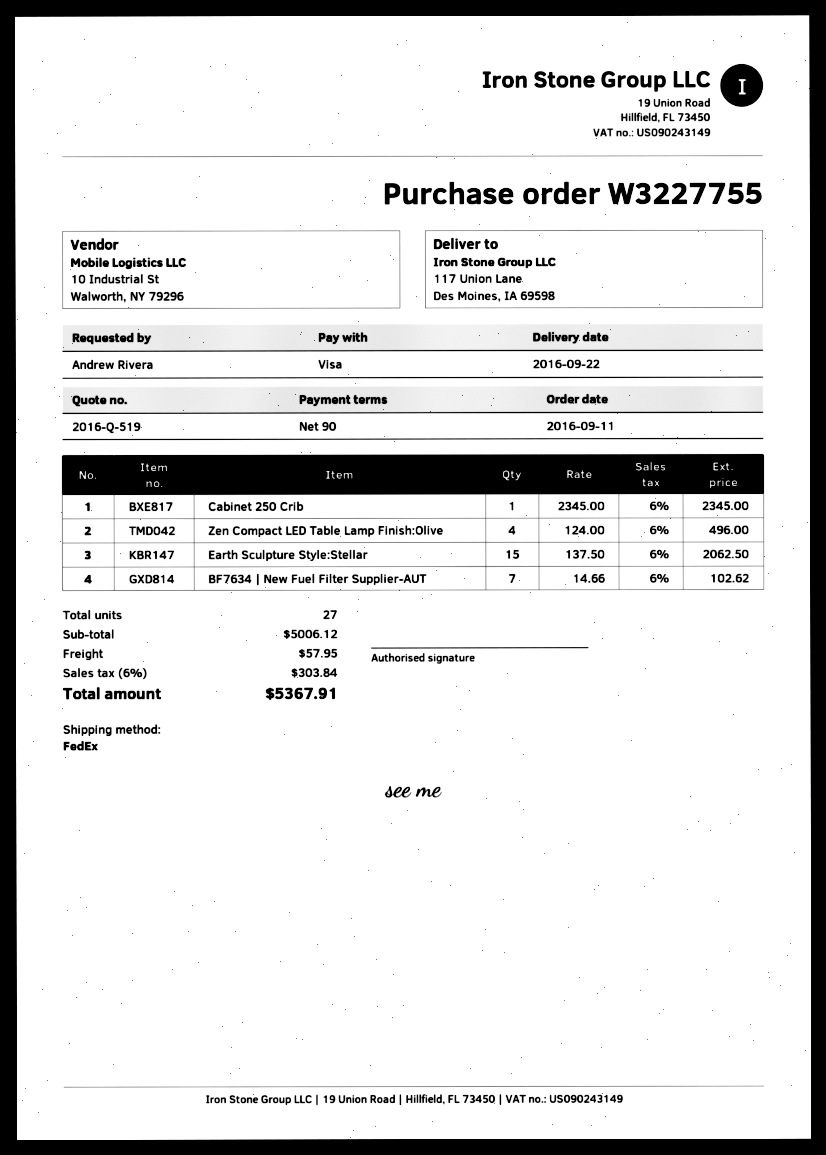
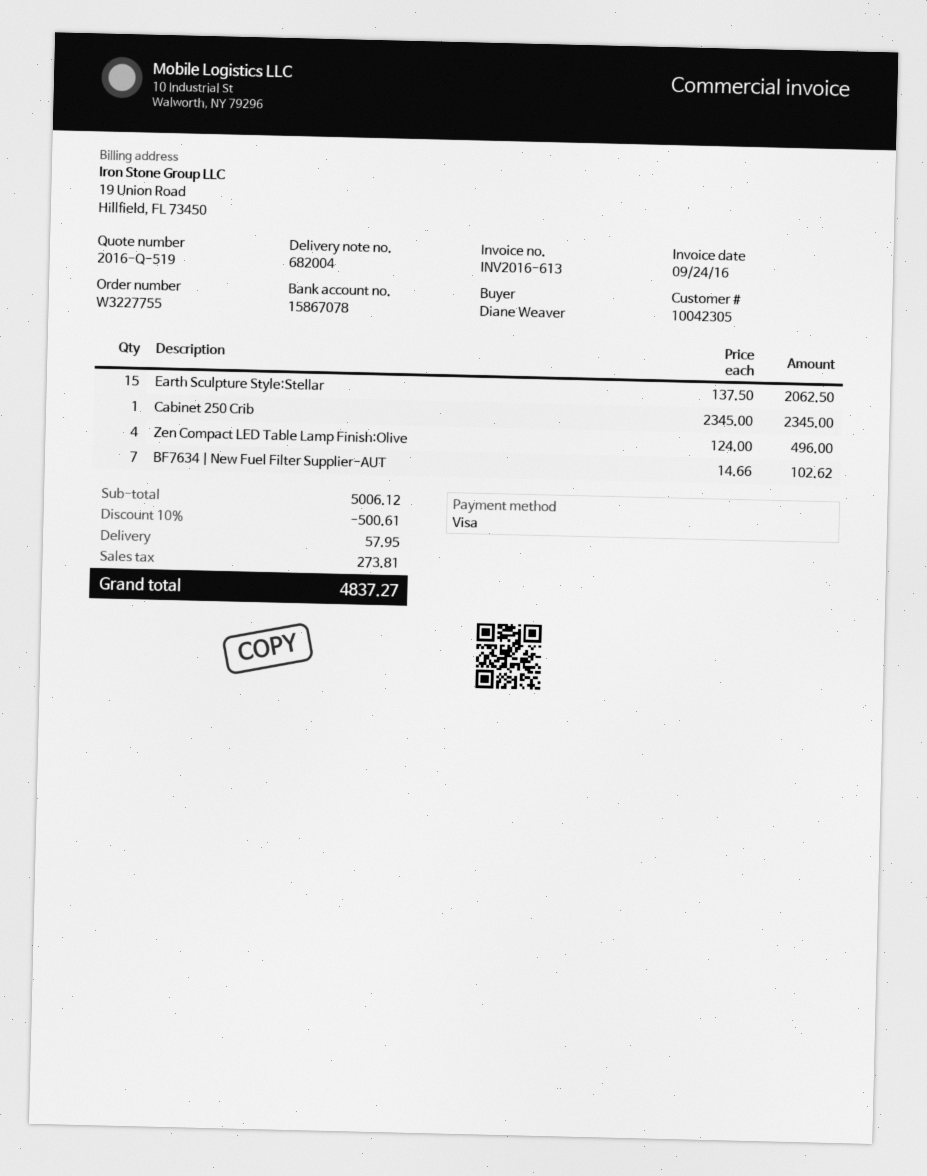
ordered by: Andrew Rivera -> Diane Weaver
discount: none -> 10% = 500.61
tax: 303.84 -> 273.81
total: 5367.91 -> 4837.27

